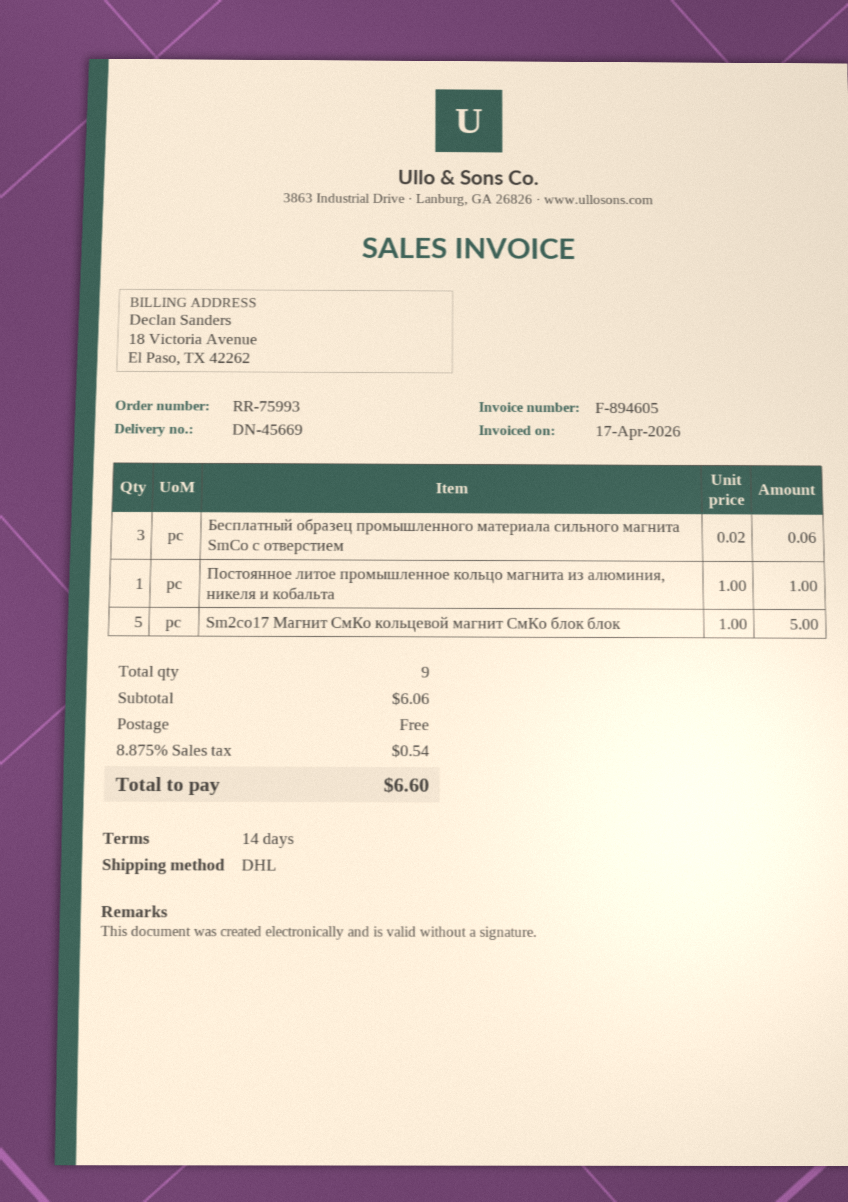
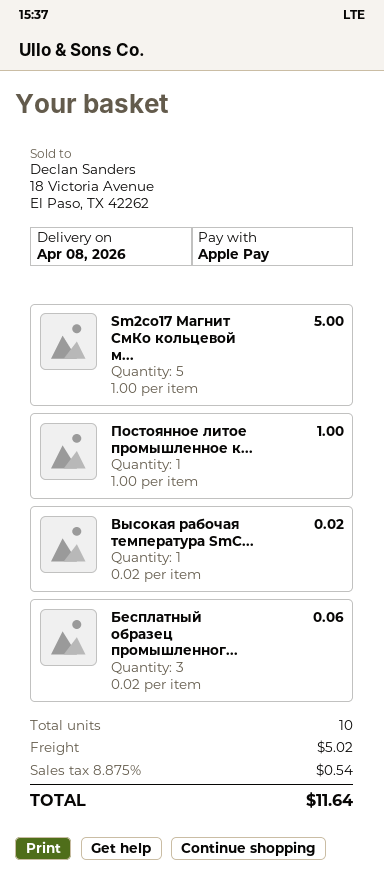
Высокая рабочая температура SmC...: none -> 1 x 0.02 = 0.02
total quantity: 9 -> 10
shipping: 0.00 -> 5.02
total: 6.60 -> 11.64

